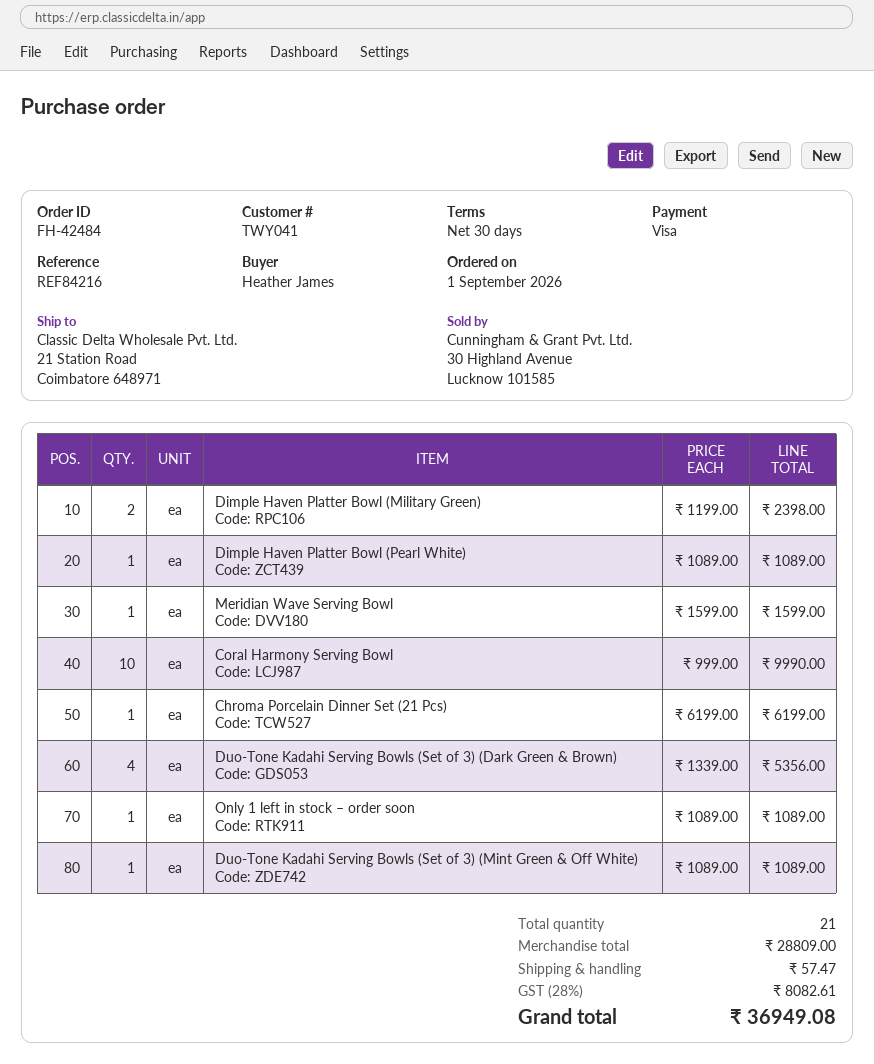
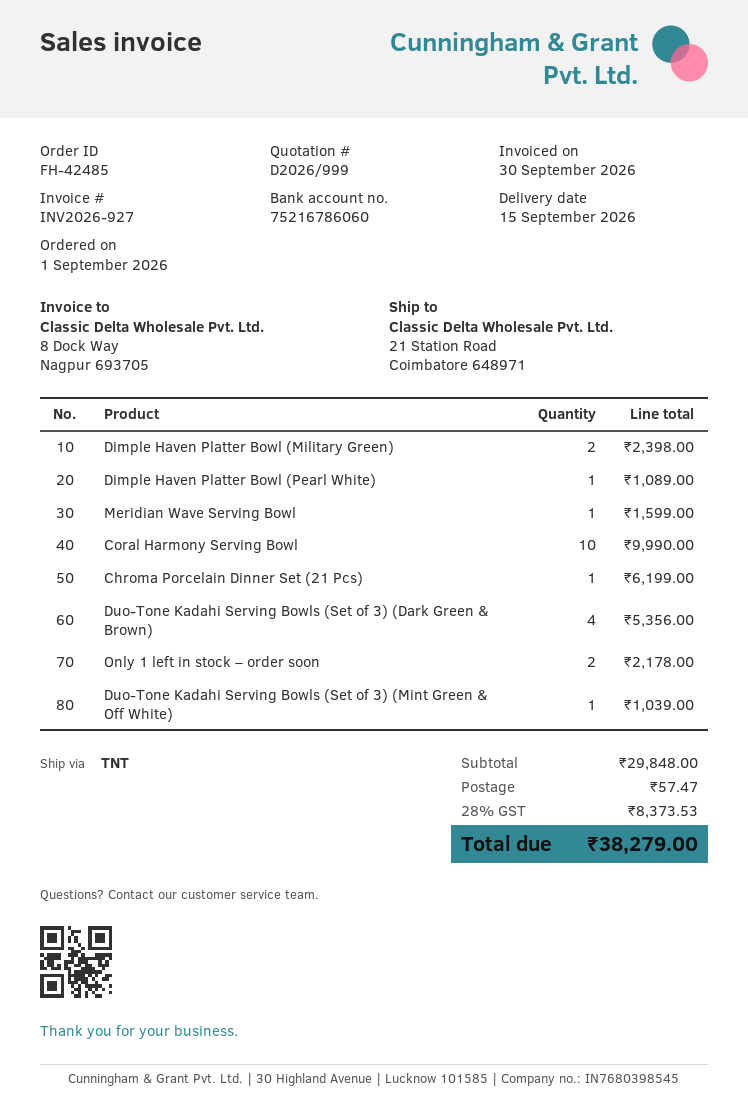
order number: FH-42484 -> FH-42485
Only 1 left in stock – order soon: 1 for 1089.00 -> 2 for 2178.00
Duo-Tone Kadahi Serving Bowls (Set of 3) (Mint Green & Off White): 1 for 1089.00 -> 1 for 1039.00
subtotal: 28809.00 -> 29848.00
tax: 28% = 8082.61 -> 28% = 8373.53
total: 36949.08 -> 38279.00

